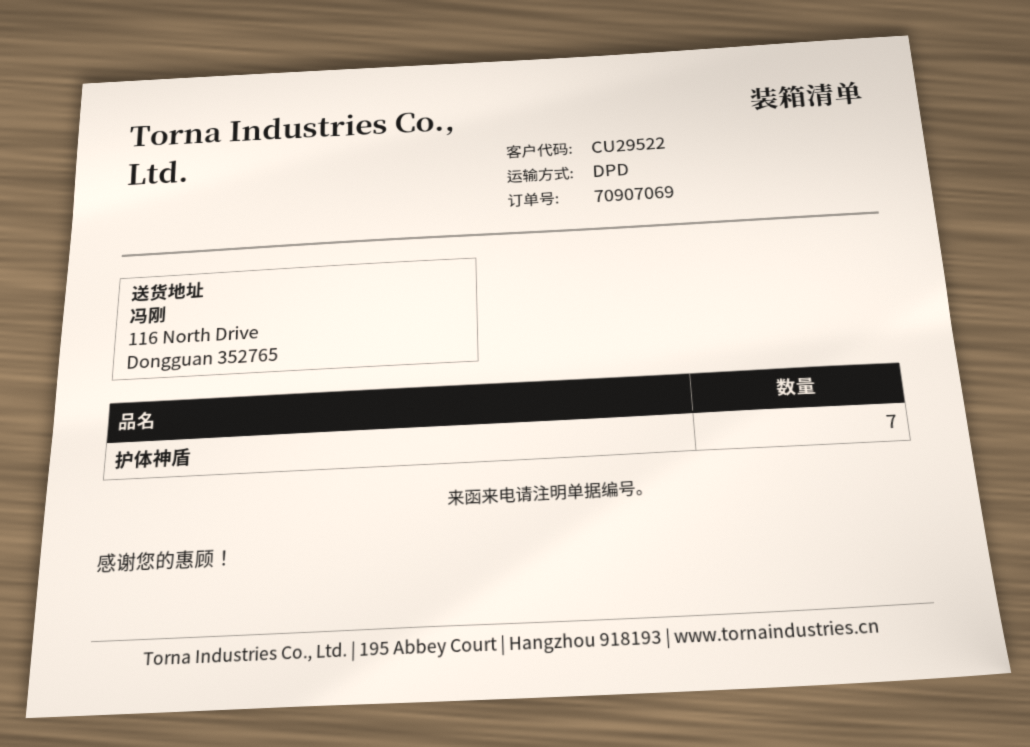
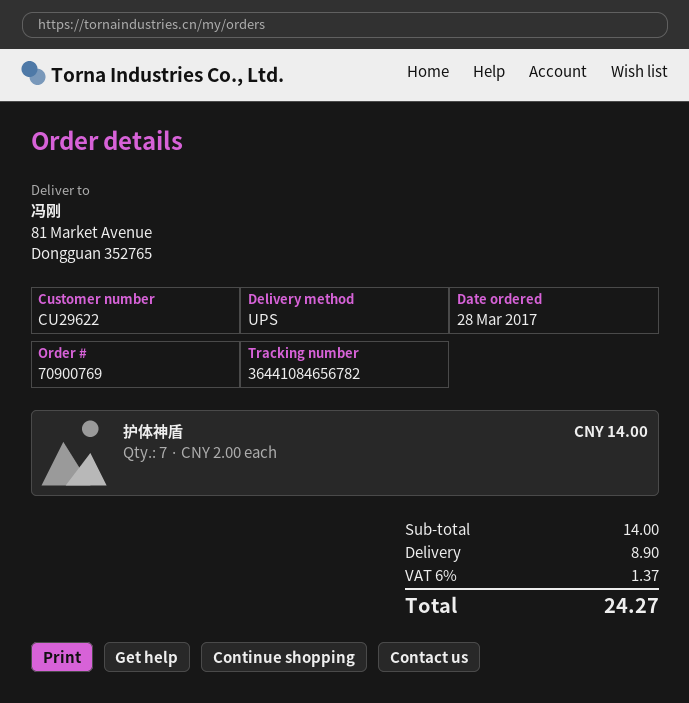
order number: 70907069 -> 70900769
customer number: CU29522 -> CU29622
shipping method: DPD -> UPS
ship to: 116 North Drive, Dongguan 352765 -> 81 Market Avenue, Dongguan 352765

